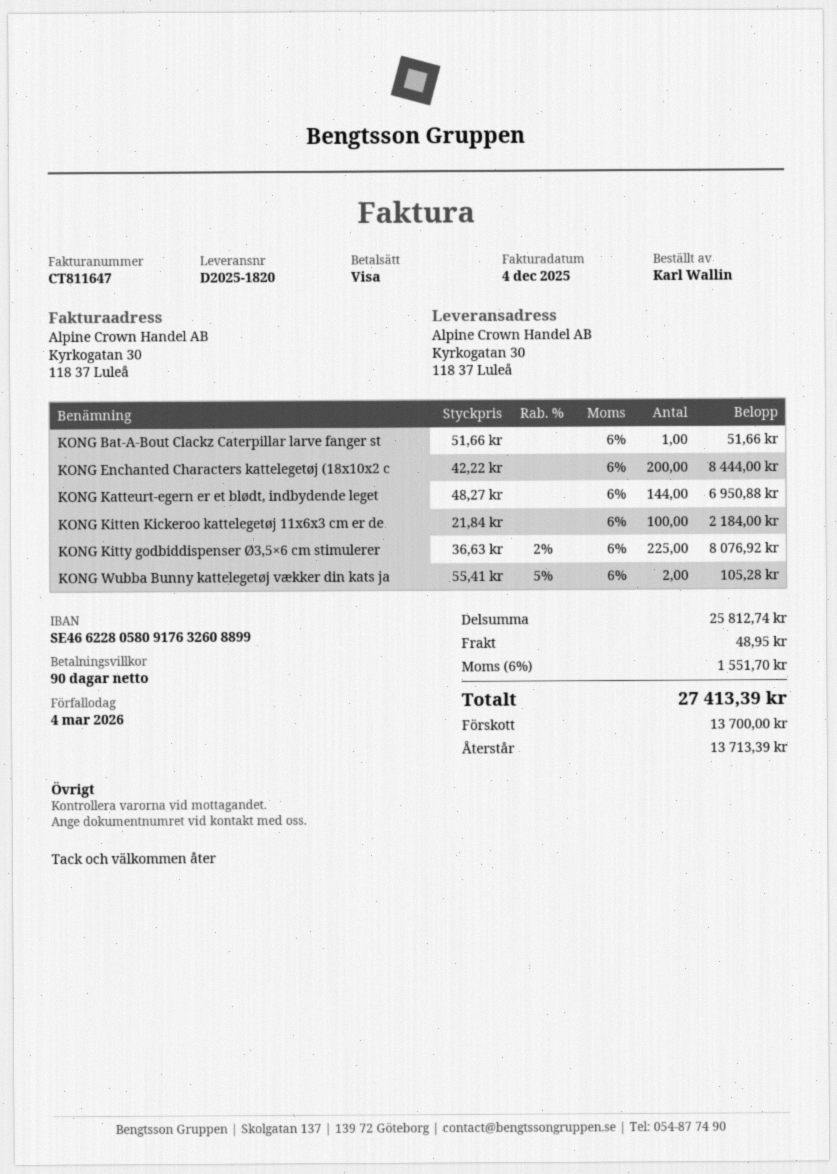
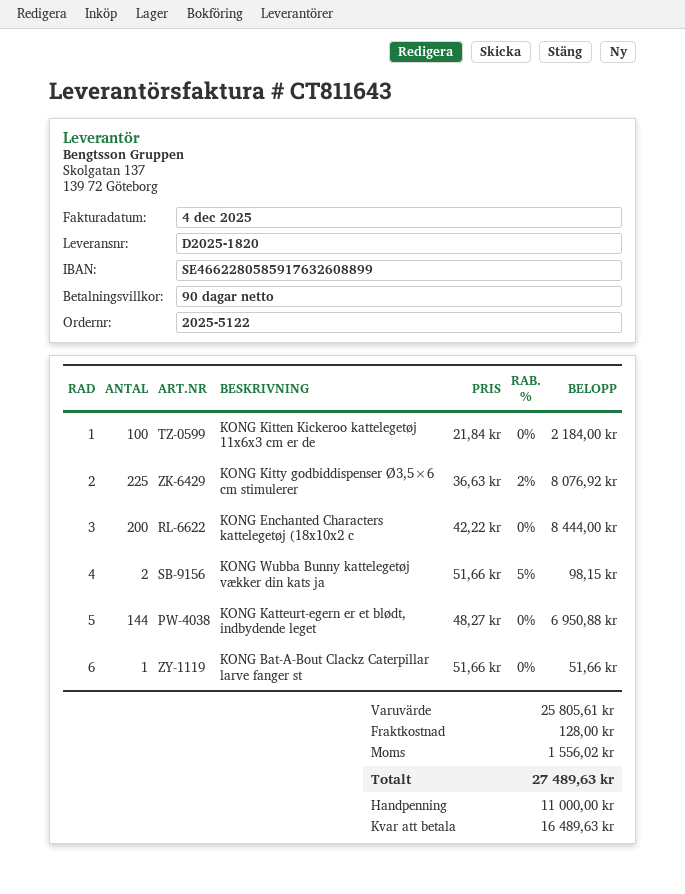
invoice number: CT811647 -> CT811643
bank account: SE4662280580917632608899 -> SE4662280585917632608899
KONG Wubba Bunny kattelegetøj vækker din kats ja: 2 x 55.41 - 5% = 105.28 -> 2 x 51.66 - 5% = 98.15
subtotal: 25812.74 -> 25805.61
shipping: 48.95 -> 128.00
tax: 1551.70 -> 1556.02
total: 27413.39 -> 27489.63
deposit: 13700.00 -> 11000.00
balance: 13713.39 -> 16489.63

